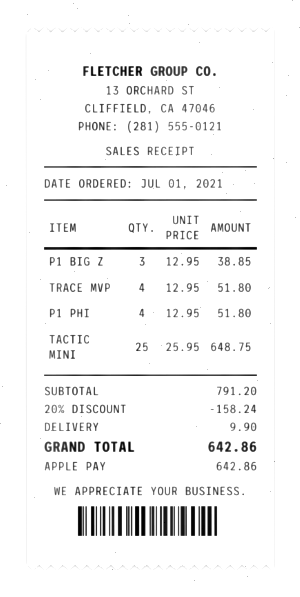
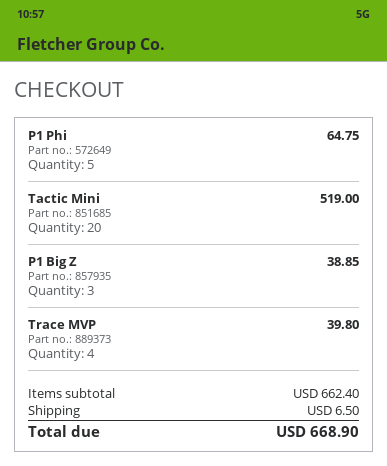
TRACE MVP: 4 for 51.80 -> 4 for 39.80
P1 PHI: 4 for 51.80 -> 5 for 64.75
TACTIC MINI: 25 for 648.75 -> 20 for 519.00
subtotal: 791.20 -> 662.40
discount: 20% = 158.24 -> none
shipping: 9.90 -> 6.50
total: 642.86 -> 668.90

